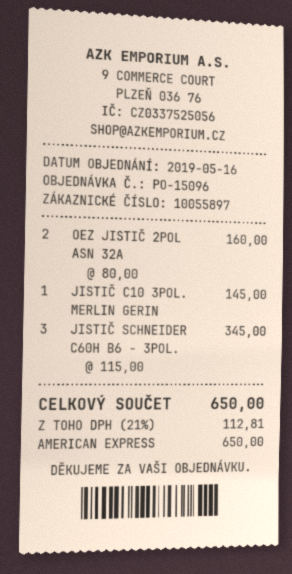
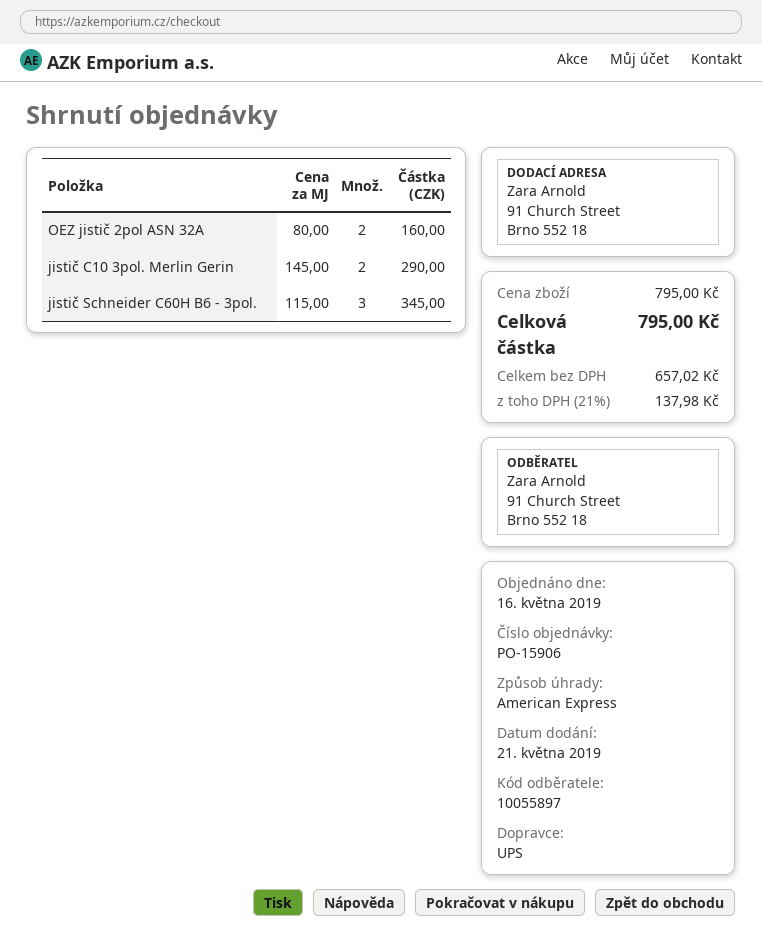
order number: PO-15096 -> PO-15906
JISTIČ C10 3POL. MERLIN GERIN: 1 x 145.00 = 145.00 -> 2 x 145.00 = 290.00
tax: 21% = 112.81 -> 21% = 137.98
total: 650.00 -> 795.00

